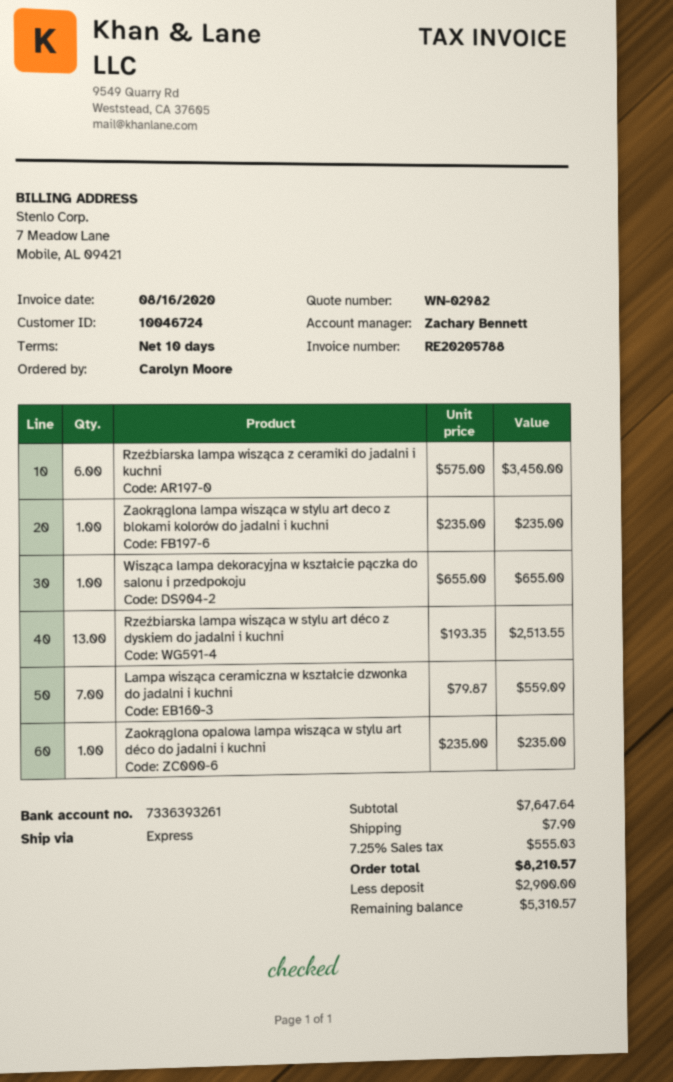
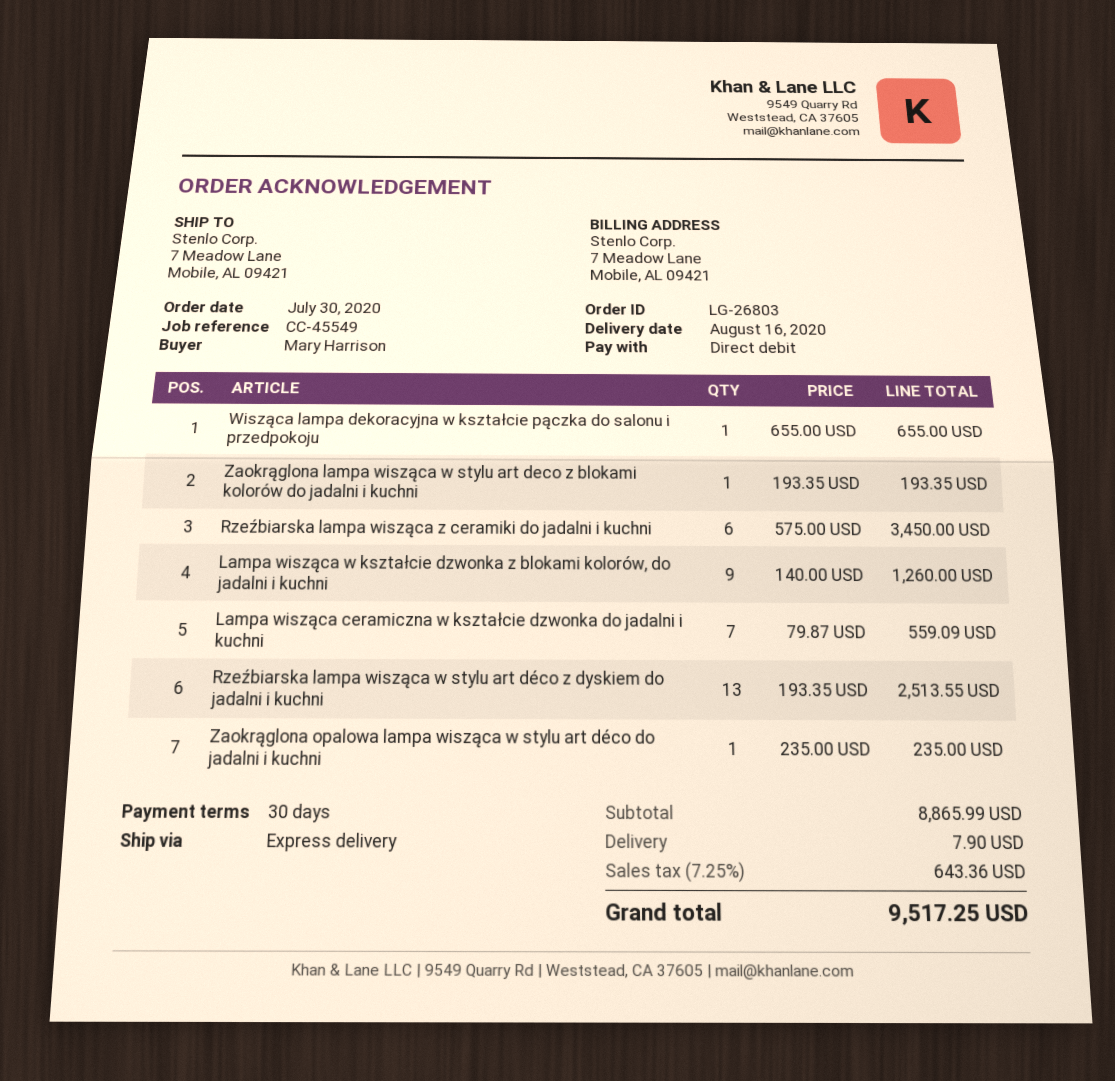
payment terms: 10 days -> 30 days
ordered by: Carolyn Moore -> Mary Harrison
Zaokrąglona lampa wisząca w stylu art deco z blokami kolorów do jadalni i kuchni: 1 x 235.00 = 235.00 -> 1 x 193.35 = 193.35
Lampa wisząca w kształcie dzwonka z blokami kolorów, do jadalni i kuchni: none -> 9 x 140.00 = 1260.00
subtotal: 7647.64 -> 8865.99
tax: 7.25% = 555.03 -> 7.25% = 643.36
total: 8210.57 -> 9517.25

